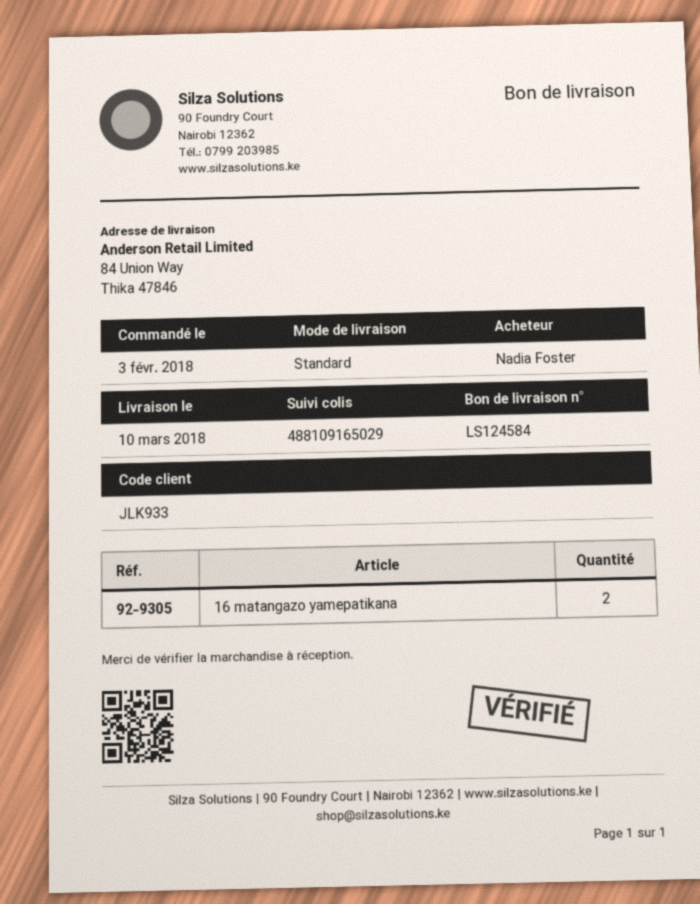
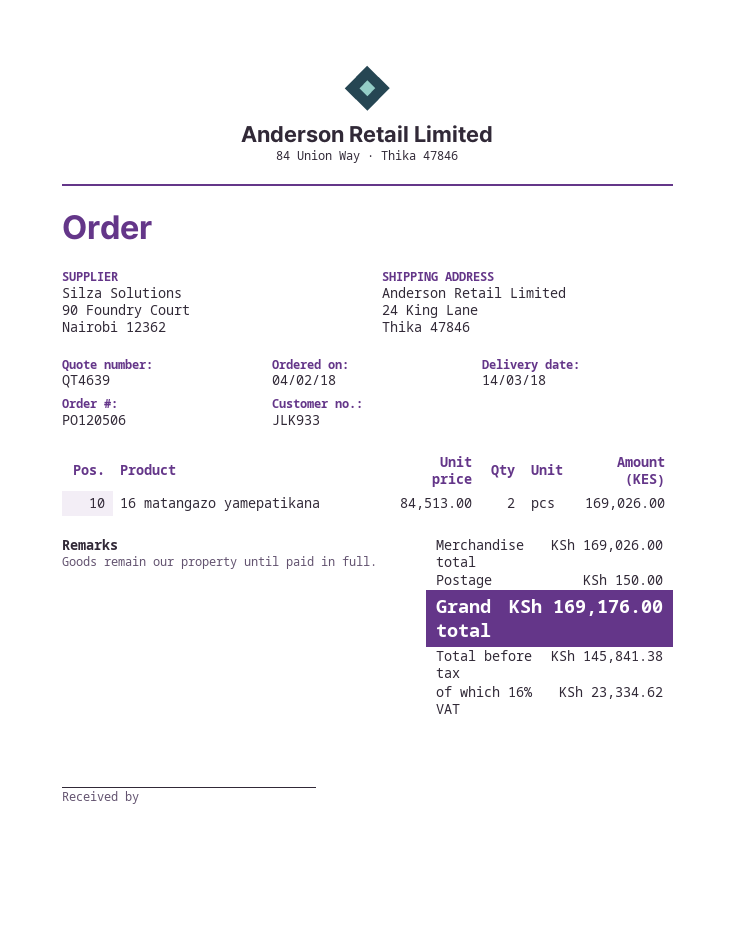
order date: 2018-02-03 -> 2018-02-04
delivery date: 2018-03-10 -> 2018-03-14
ship to: 84 Union Way, Thika 47846 -> 24 King Lane, Thika 47846

